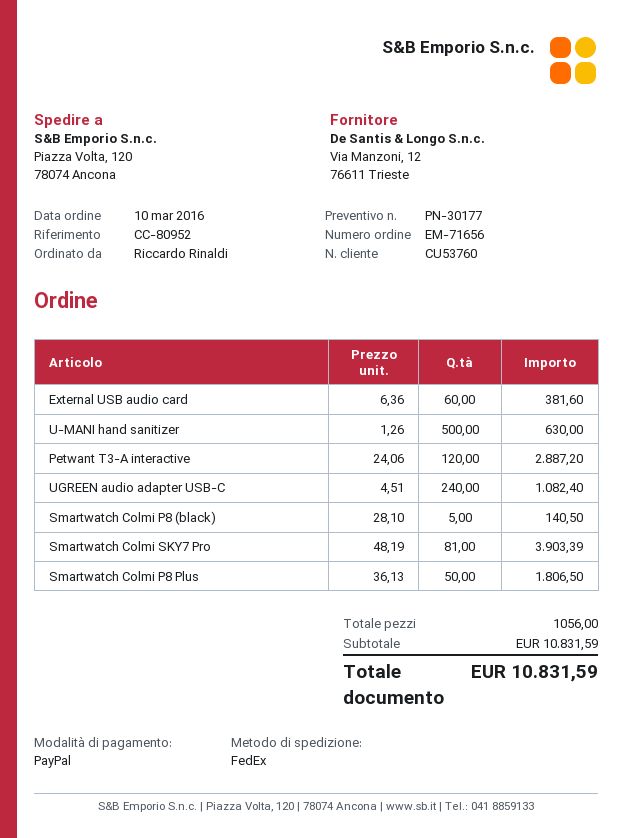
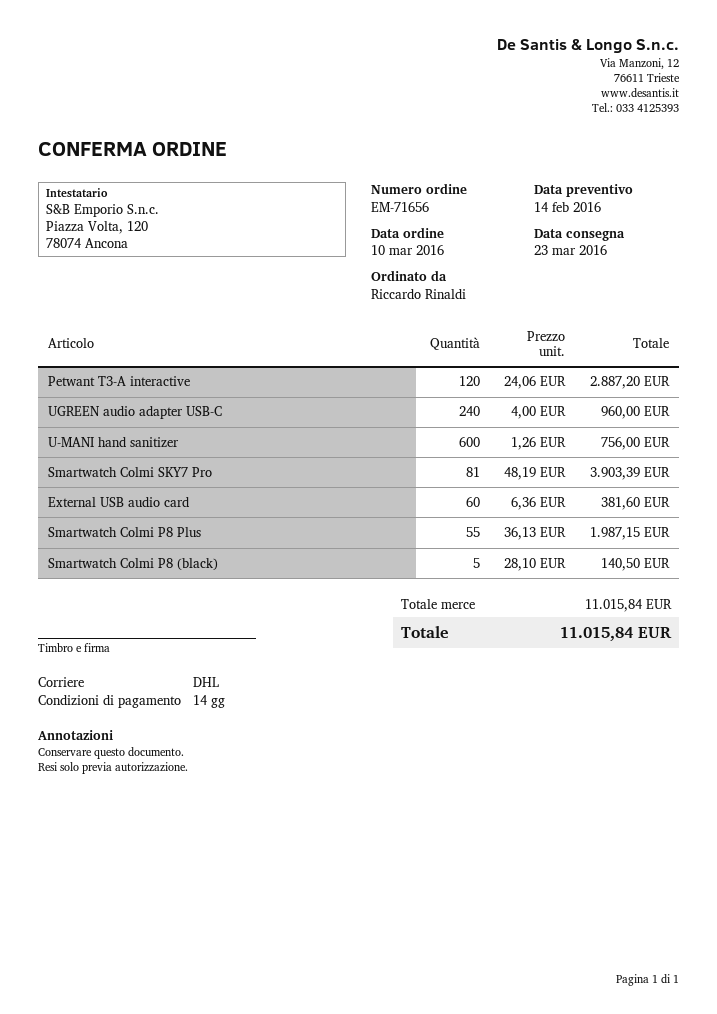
shipping method: FedEx -> DHL
U-MANI hand sanitizer: 500 x 1.26 = 630.00 -> 600 x 1.26 = 756.00
UGREEN audio adapter USB-C: 240 x 4.51 = 1082.40 -> 240 x 4.00 = 960.00
Smartwatch Colmi P8 Plus: 50 x 36.13 = 1806.50 -> 55 x 36.13 = 1987.15
subtotal: 10831.59 -> 11015.84
total: 10831.59 -> 11015.84

